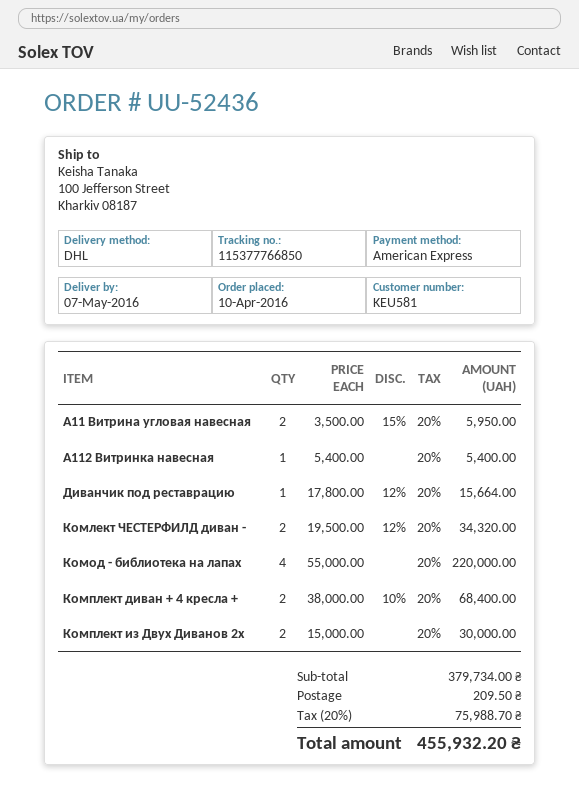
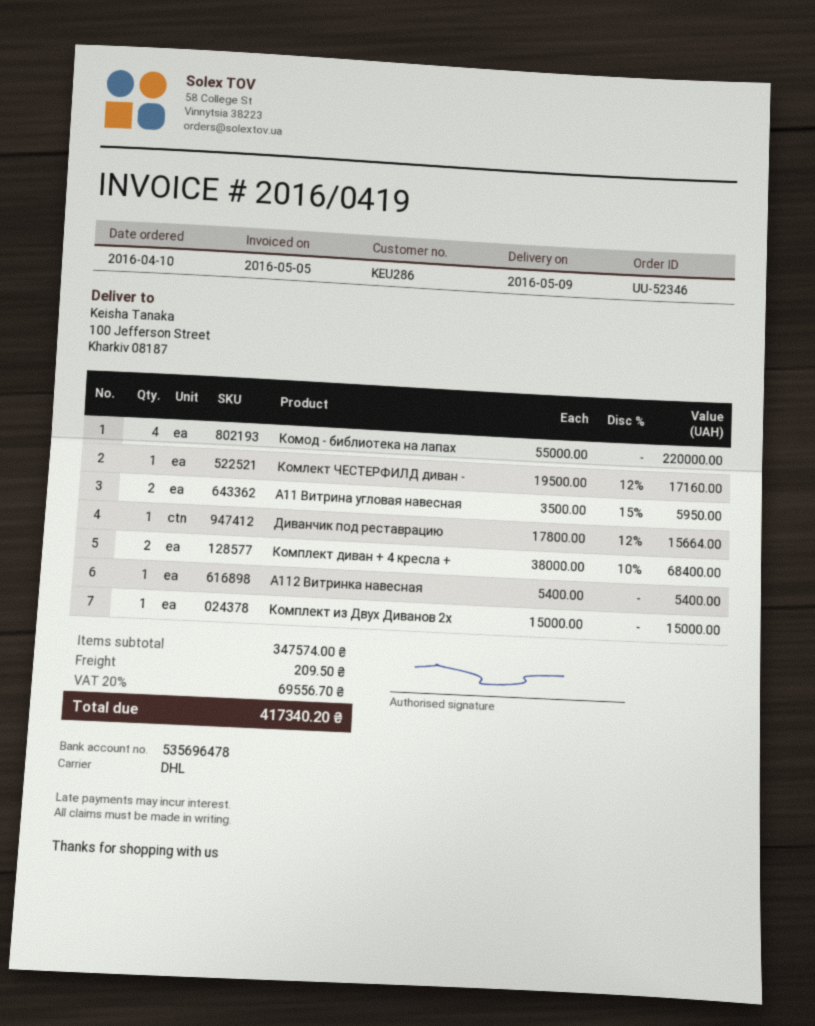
order number: UU-52436 -> UU-52346
delivery date: 2016-05-07 -> 2016-05-09
customer number: KEU581 -> KEU286
Комлект ЧЕСТЕРФИЛД диван -: 2 x 19500.00 - 12% = 34320.00 -> 1 x 19500.00 - 12% = 17160.00
Комплект из Двух Диванов 2х: 2 x 15000.00 = 30000.00 -> 1 x 15000.00 = 15000.00
subtotal: 379734.00 -> 347574.00
tax: 20% = 75988.70 -> 20% = 69556.70
total: 455932.20 -> 417340.20

